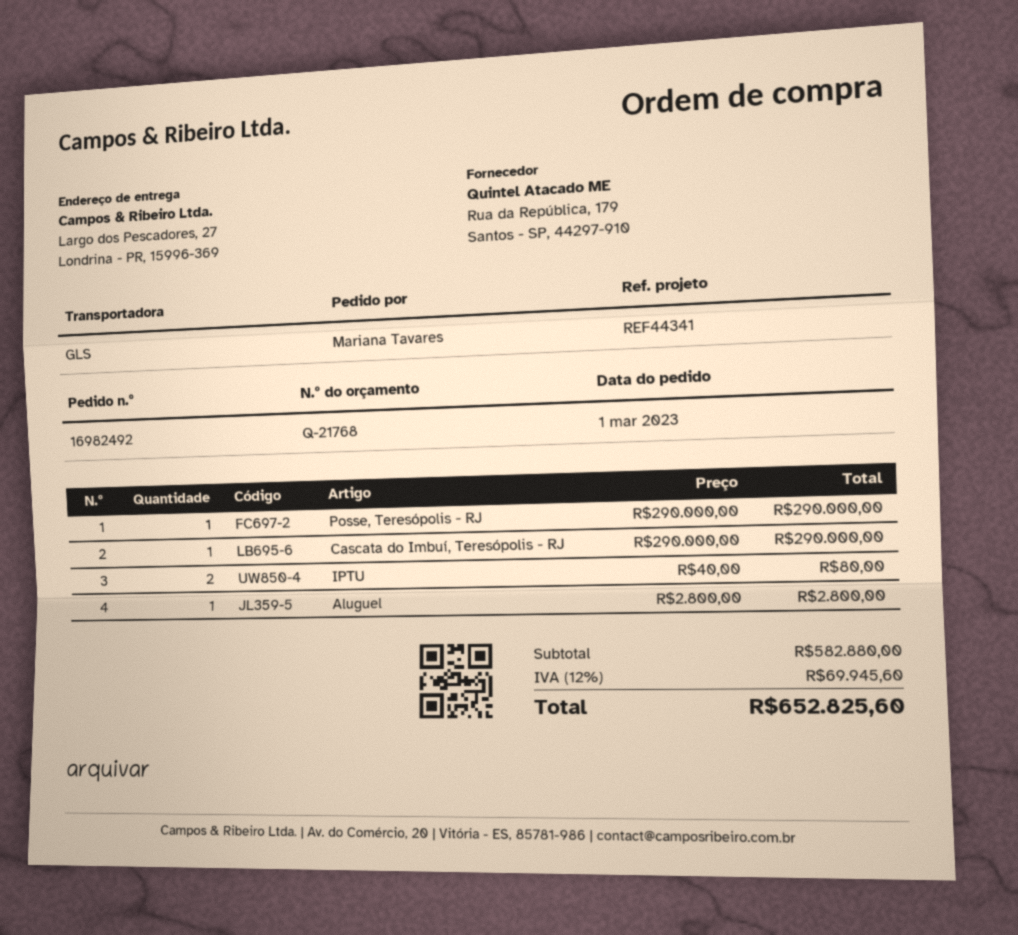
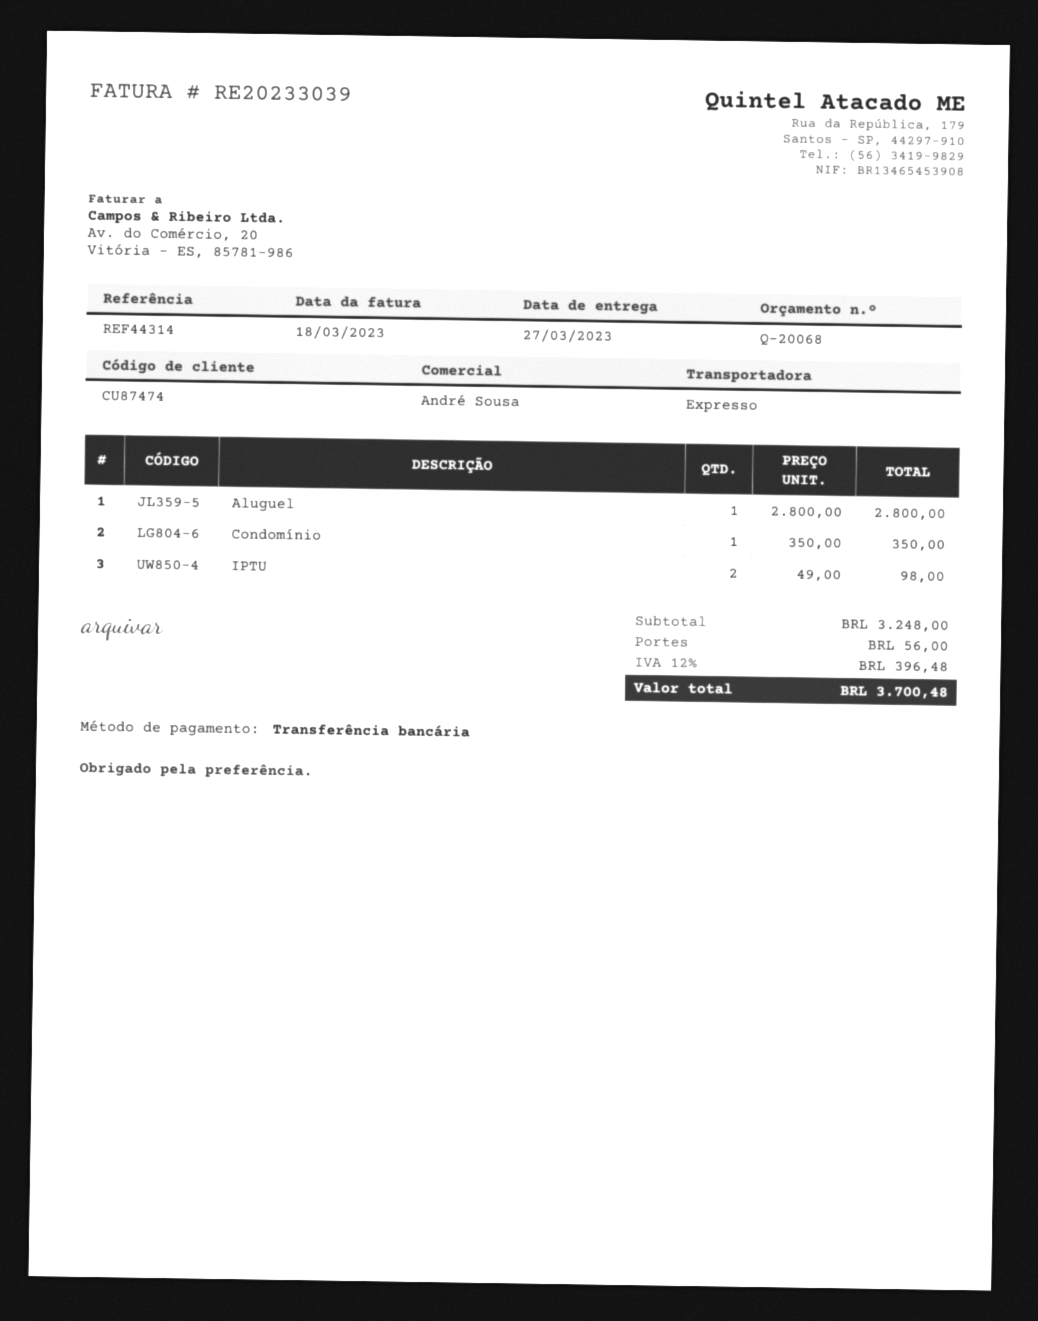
quote number: Q-21768 -> Q-20068
reference: REF44341 -> REF44314
shipping method: GLS -> express
Posse, Teresópolis - RJ: 1 x 290000.00 = 290000.00 -> none
Cascata do Imbuí, Teresópolis - RJ: 1 x 290000.00 = 290000.00 -> none
IPTU: 2 x 40.00 = 80.00 -> 2 x 49.00 = 98.00
Condomínio: none -> 1 x 350.00 = 350.00
subtotal: 582880.00 -> 3248.00
shipping: none -> 56.00
tax: 12% = 69945.60 -> 12% = 396.48
total: 652825.60 -> 3700.48

